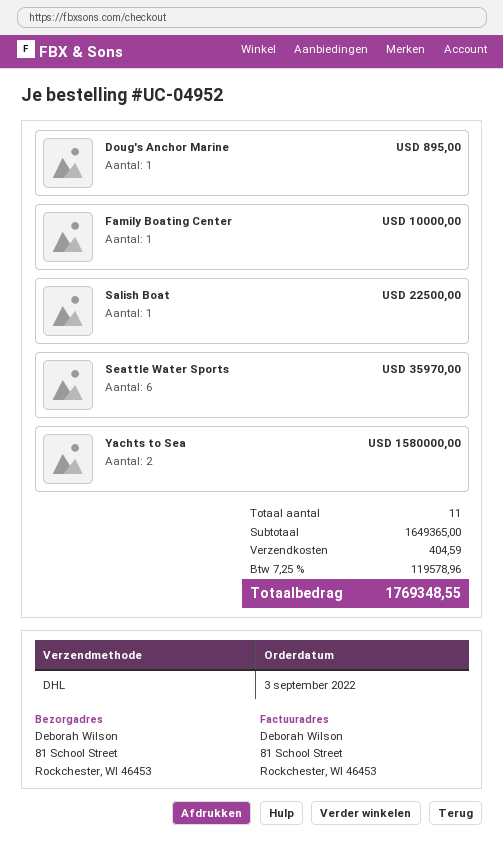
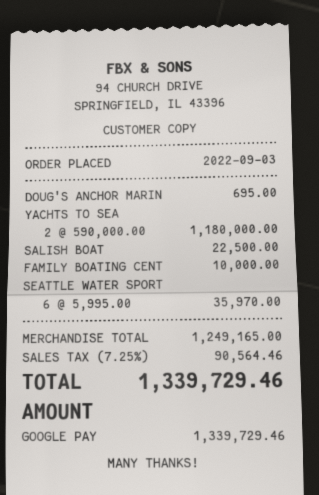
Doug's Anchor Marine: 1 for 895.00 -> 1 for 695.00
Yachts to Sea: 2 for 1580000.00 -> 2 for 1180000.00
subtotal: 1649365.00 -> 1249165.00
shipping: 404.59 -> none
tax: 7.25% = 119578.96 -> 7.25% = 90564.46
total: 1769348.55 -> 1339729.46

